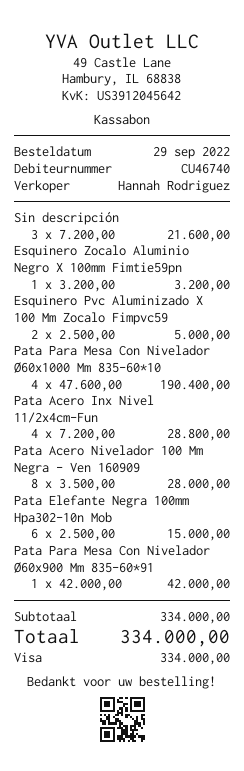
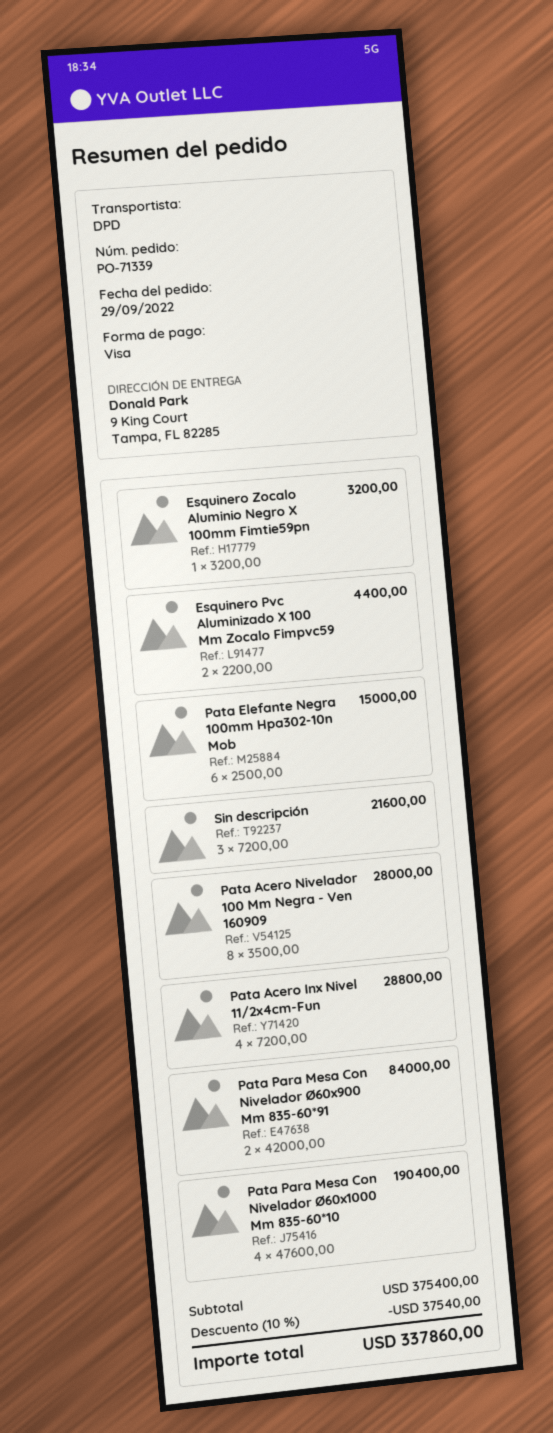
Esquinero Pvc Aluminizado X 100 Mm Zocalo Fimpvc59: 2 x 2500.00 = 5000.00 -> 2 x 2200.00 = 4400.00
Pata Para Mesa Con Nivelador Ø60x900 Mm 835-60*91: 1 x 42000.00 = 42000.00 -> 2 x 42000.00 = 84000.00
subtotal: 334000.00 -> 375400.00
discount: none -> 10% = 37540.00
total: 334000.00 -> 337860.00

